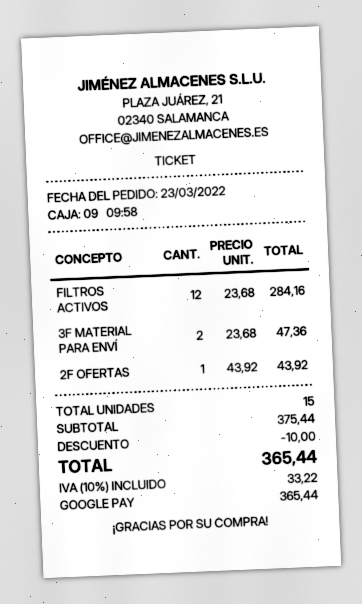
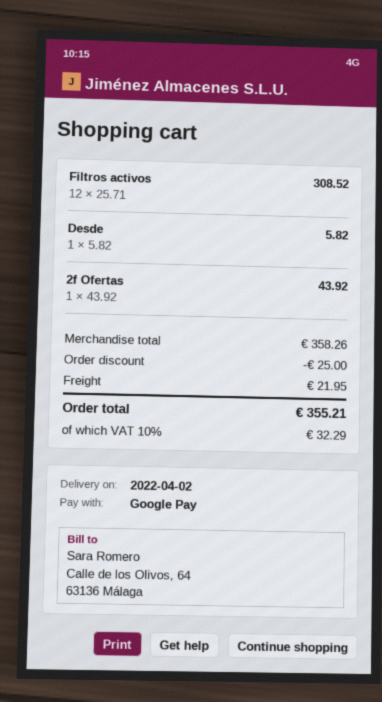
FILTROS ACTIVOS: 12 x 23.68 = 284.16 -> 12 x 25.71 = 308.52
3F MATERIAL PARA ENVÍ: 2 x 23.68 = 47.36 -> none
Desde: none -> 1 x 5.82 = 5.82
subtotal: 375.44 -> 358.26
discount: 10.00 -> 25.00
shipping: none -> 21.95
tax: 10% = 33.22 -> 10% = 32.29
total: 365.44 -> 355.21

